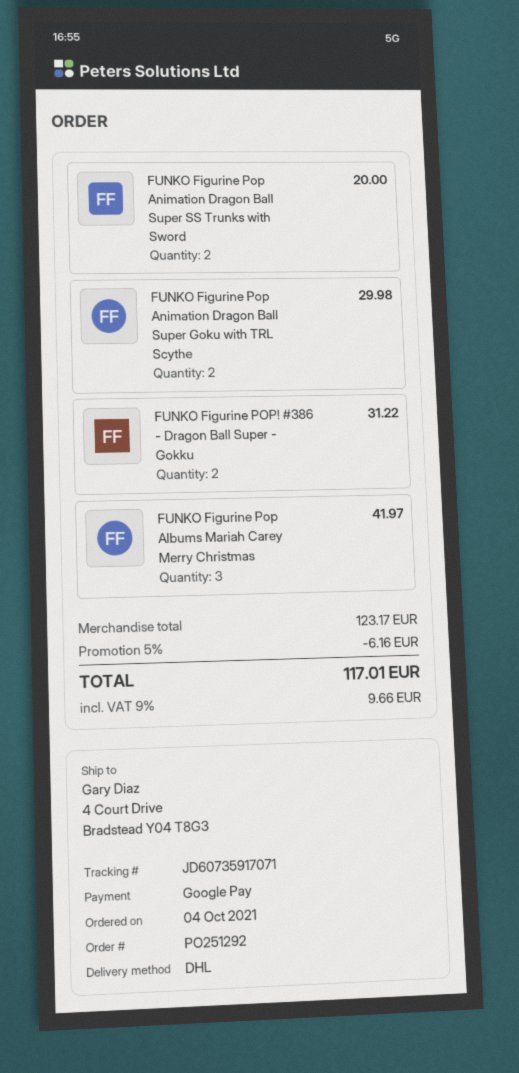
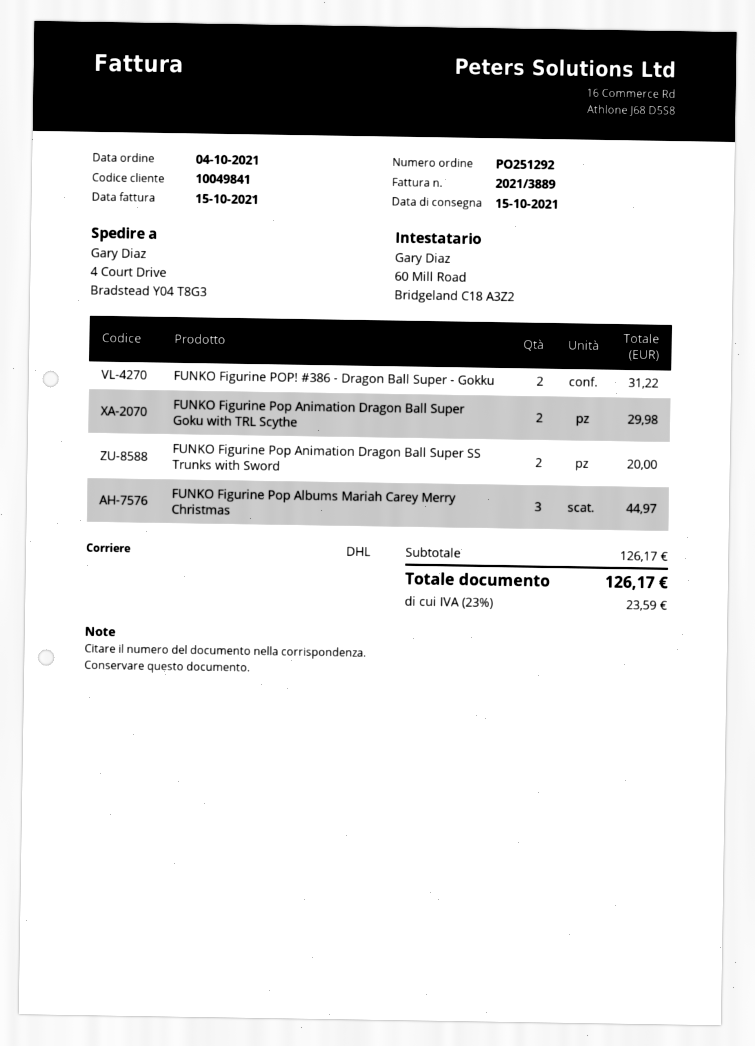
FUNKO Figurine Pop Albums Mariah Carey Merry Christmas: 3 for 41.97 -> 3 for 44.97
subtotal: 123.17 -> 126.17
discount: 5% = 6.16 -> none
tax: 9% = 9.66 -> 23% = 23.59
total: 117.01 -> 126.17

